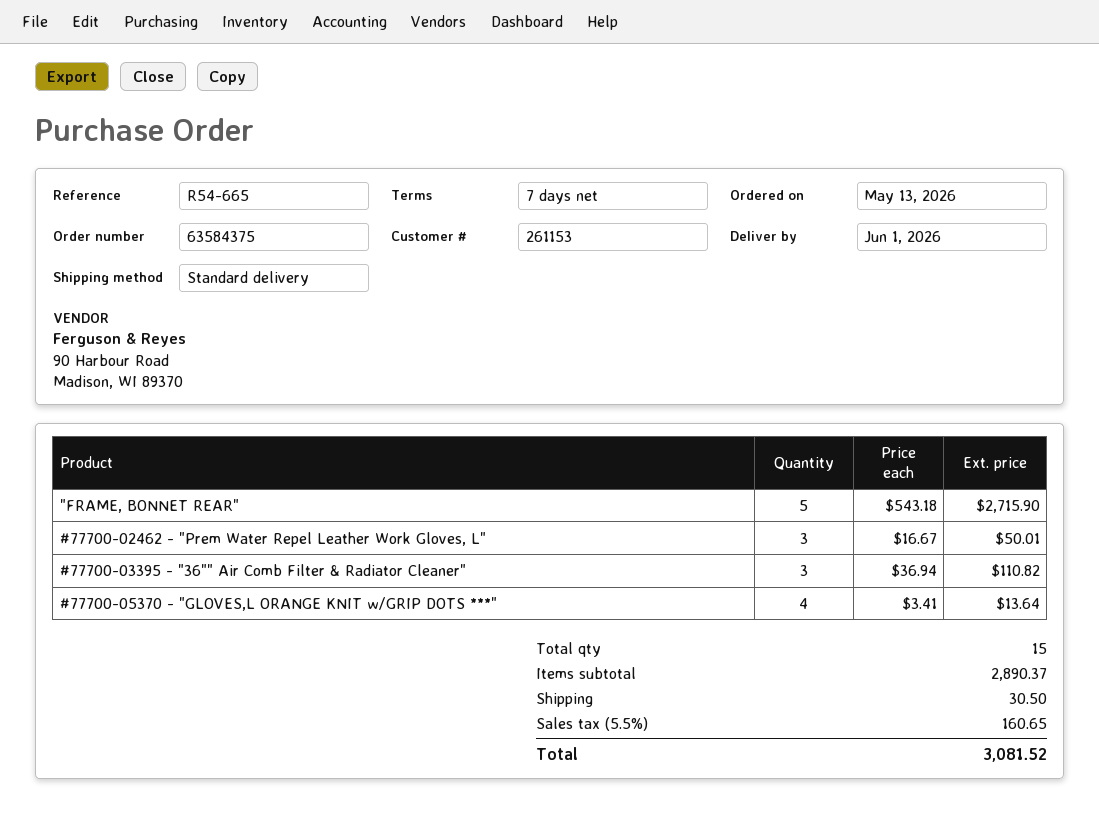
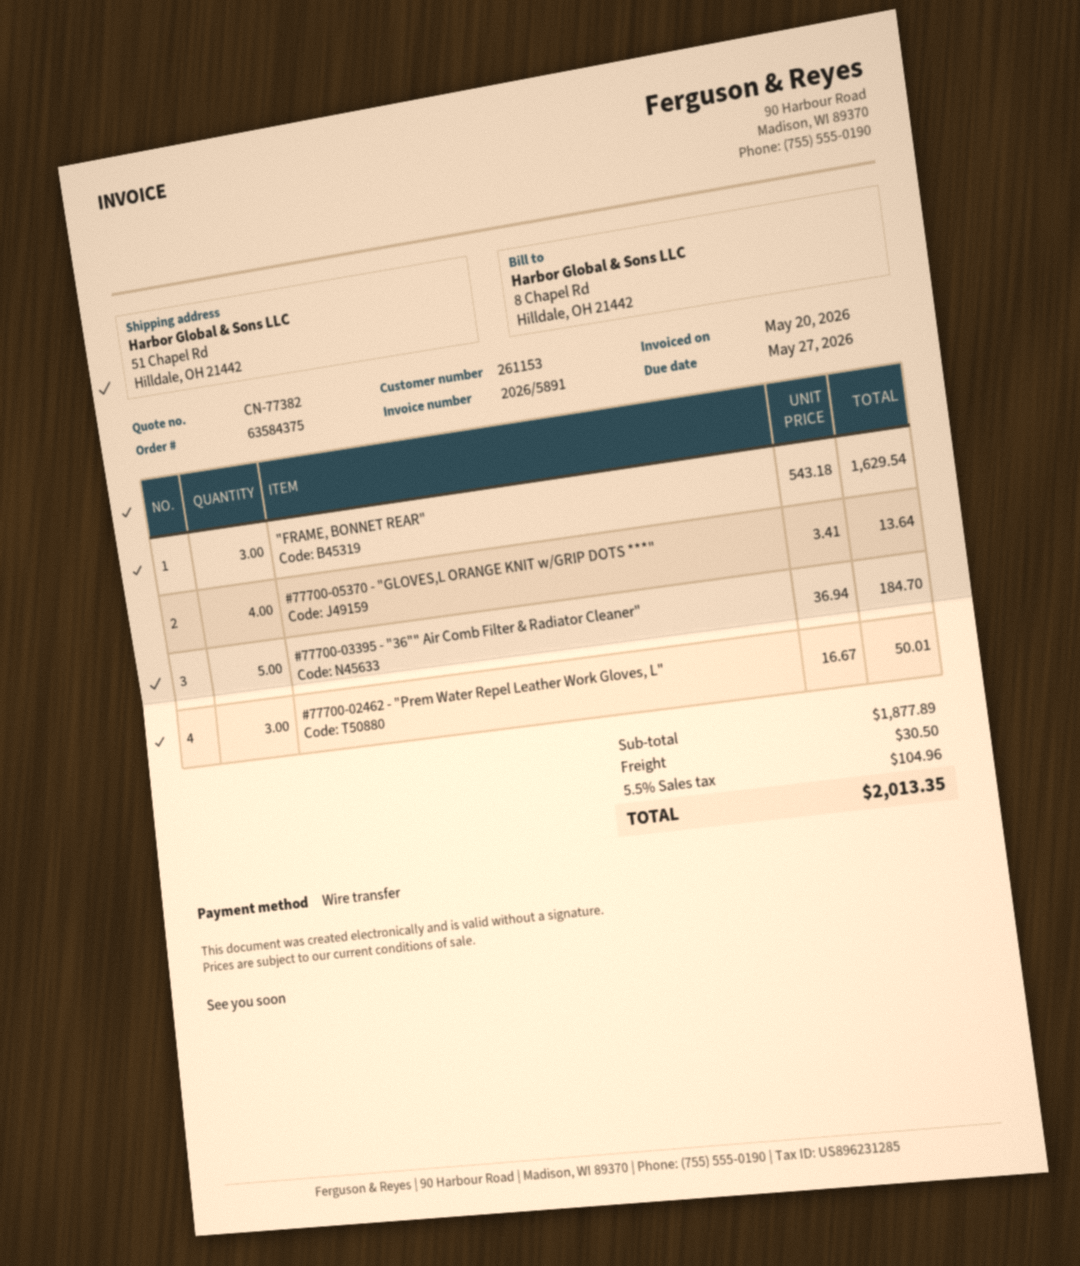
"FRAME, BONNET REAR": 5 x 543.18 = 2715.90 -> 3 x 543.18 = 1629.54
#77700-03395 - "36"" Air Comb Filter & Radiator Cleaner": 3 x 36.94 = 110.82 -> 5 x 36.94 = 184.70
subtotal: 2890.37 -> 1877.89
tax: 5.5% = 160.65 -> 5.5% = 104.96
total: 3081.52 -> 2013.35

